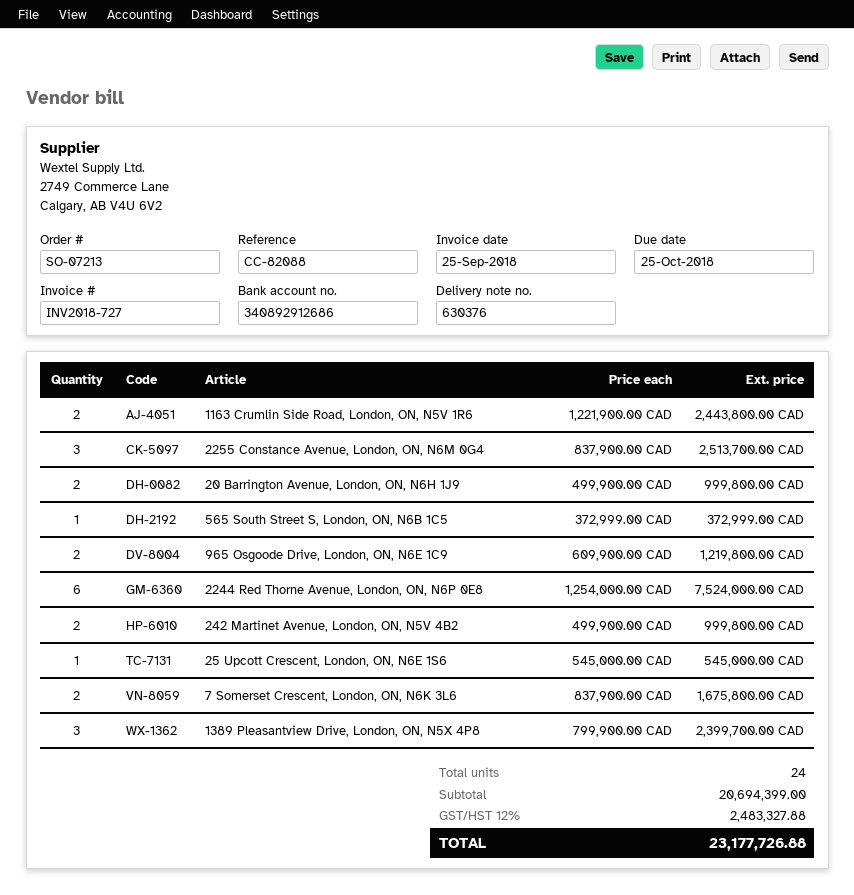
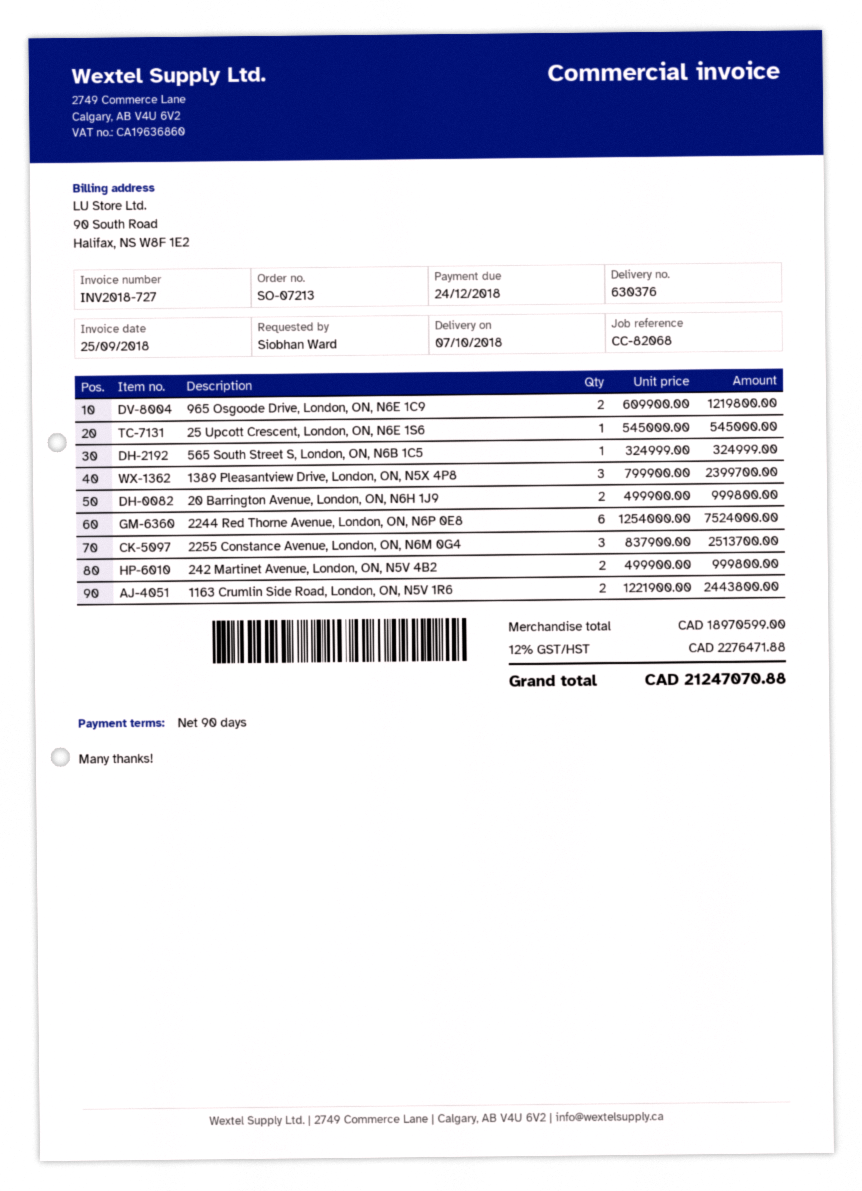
due date: 2018-10-25 -> 2018-12-24
reference: CC-82088 -> CC-82068
565 South Street S, London, ON, N6B 1C5: 1 x 372999.00 = 372999.00 -> 1 x 324999.00 = 324999.00
7 Somerset Crescent, London, ON, N6K 3L6: 2 x 837900.00 = 1675800.00 -> none
subtotal: 20694399.00 -> 18970599.00
tax: 12% = 2483327.88 -> 12% = 2276471.88
total: 23177726.88 -> 21247070.88

